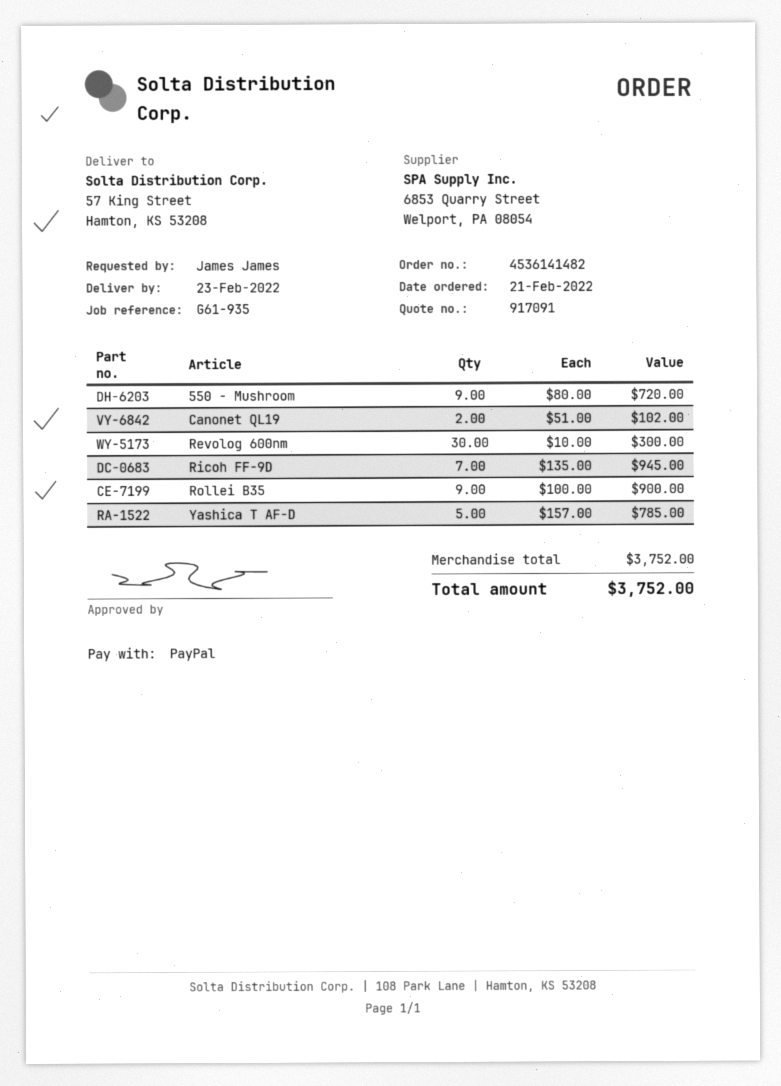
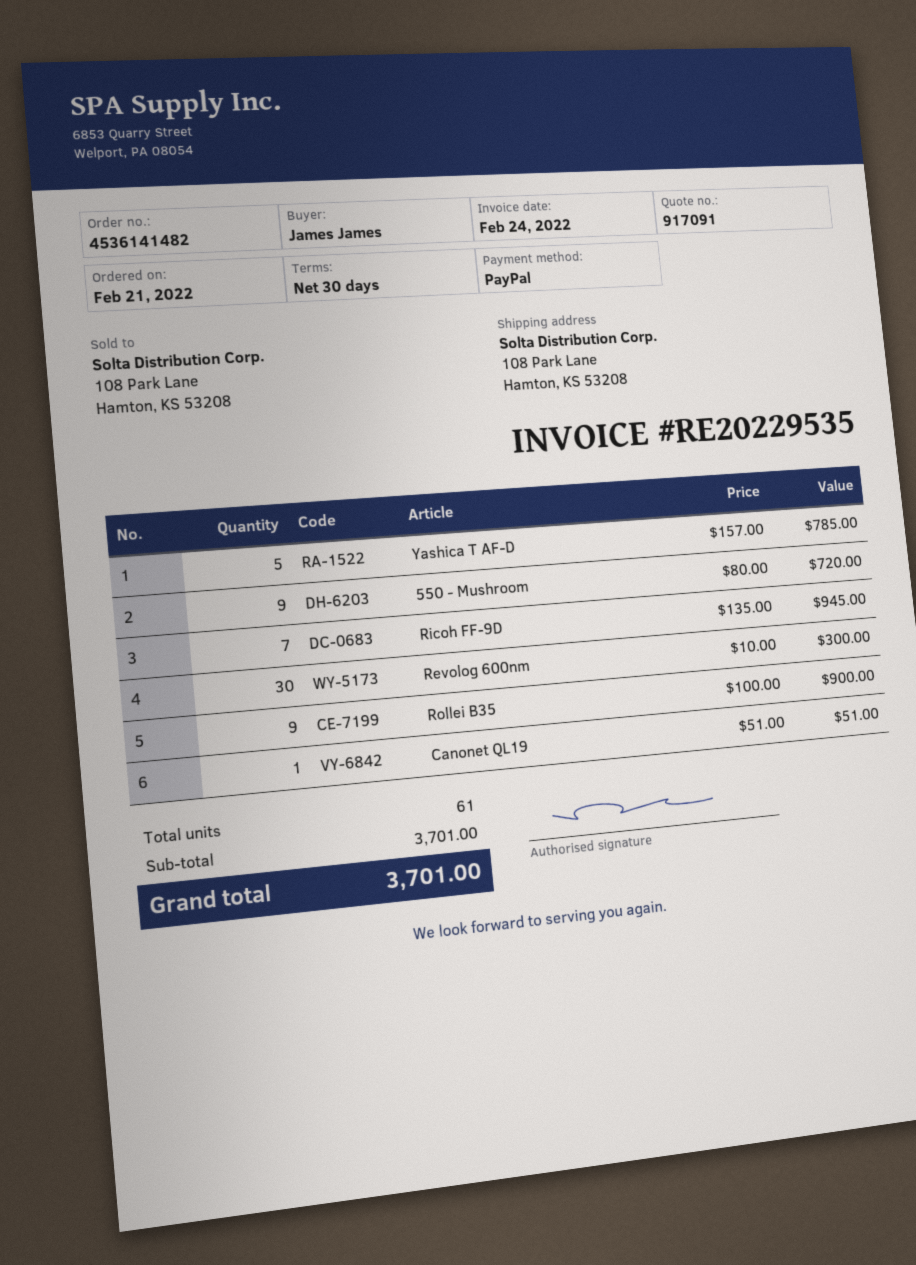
ship to: 57 King Street, Hamton, KS 53208 -> 108 Park Lane, Hamton, KS 53208
Canonet QL19: 2 x 51.00 = 102.00 -> 1 x 51.00 = 51.00
subtotal: 3752.00 -> 3701.00
total: 3752.00 -> 3701.00

